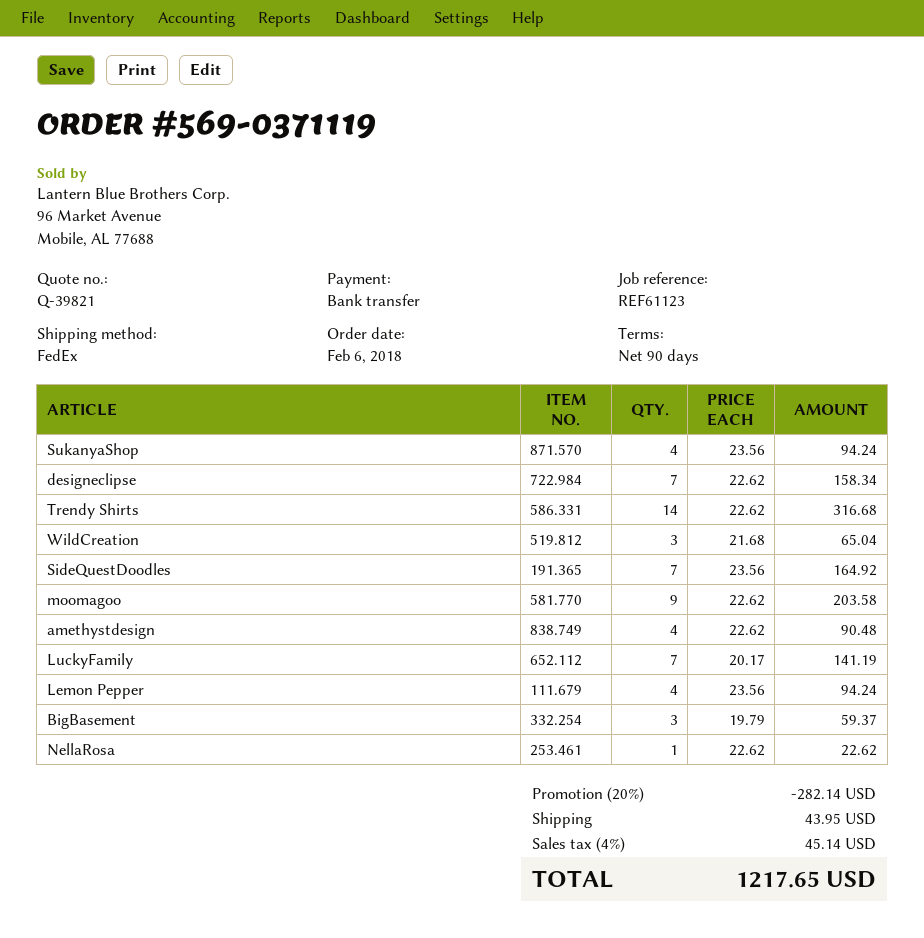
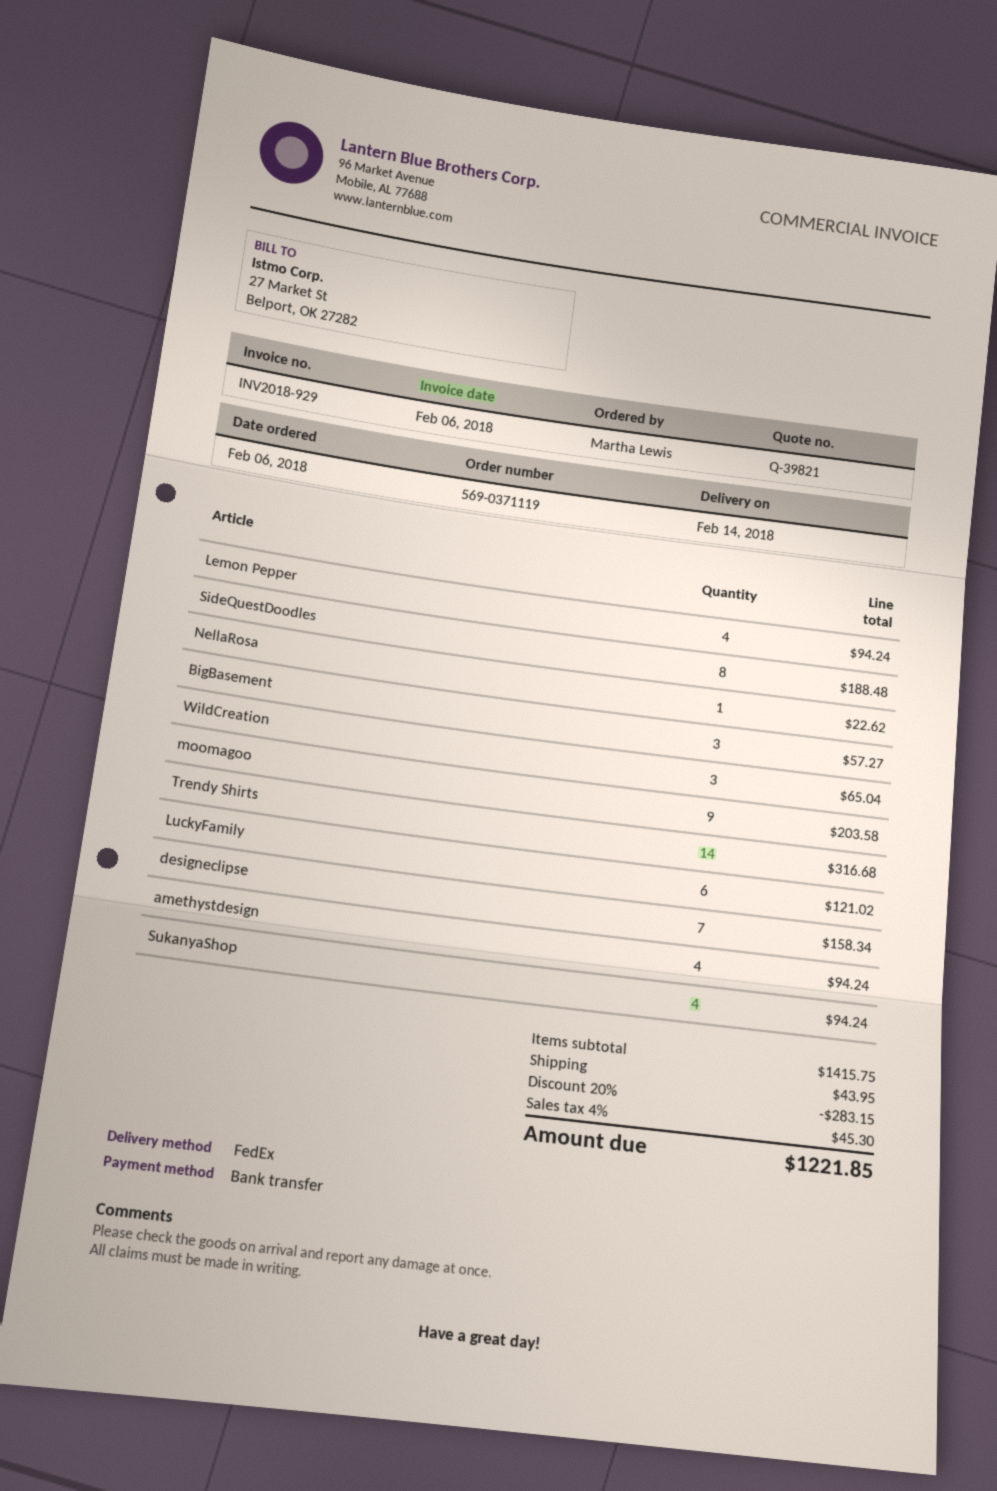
SideQuestDoodles: 7 for 164.92 -> 8 for 188.48
amethystdesign: 4 for 90.48 -> 4 for 94.24
LuckyFamily: 7 for 141.19 -> 6 for 121.02
BigBasement: 3 for 59.37 -> 3 for 57.27
discount: 20% = 282.14 -> 20% = 283.15
tax: 4% = 45.14 -> 4% = 45.30
total: 1217.65 -> 1221.85

